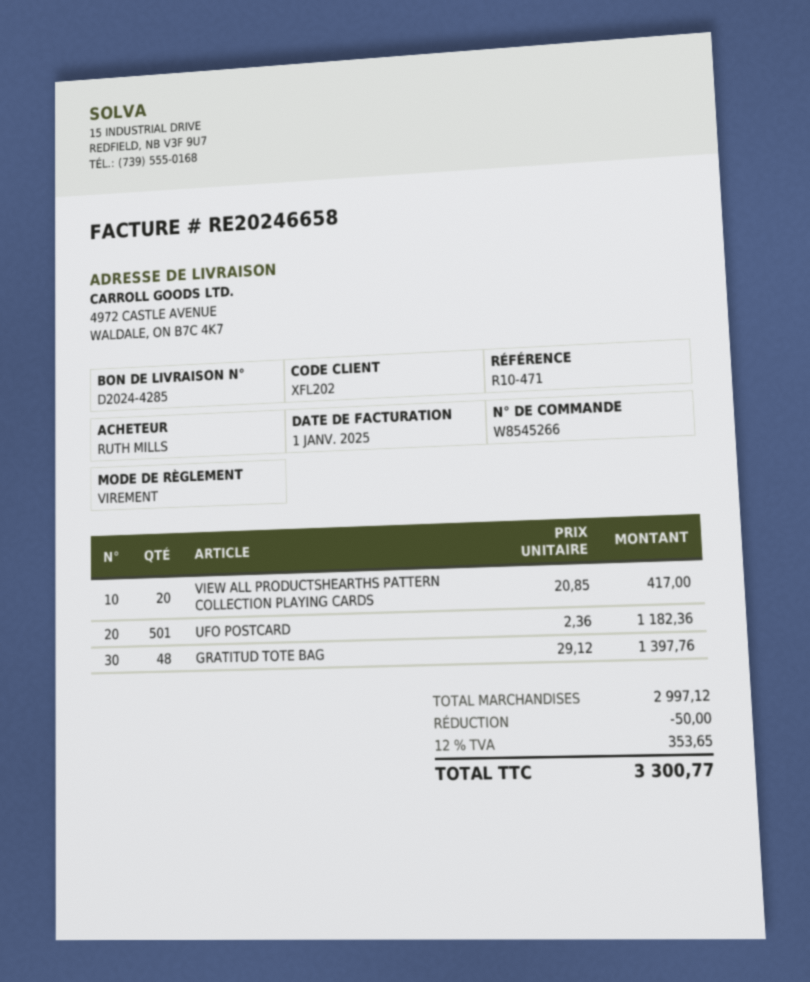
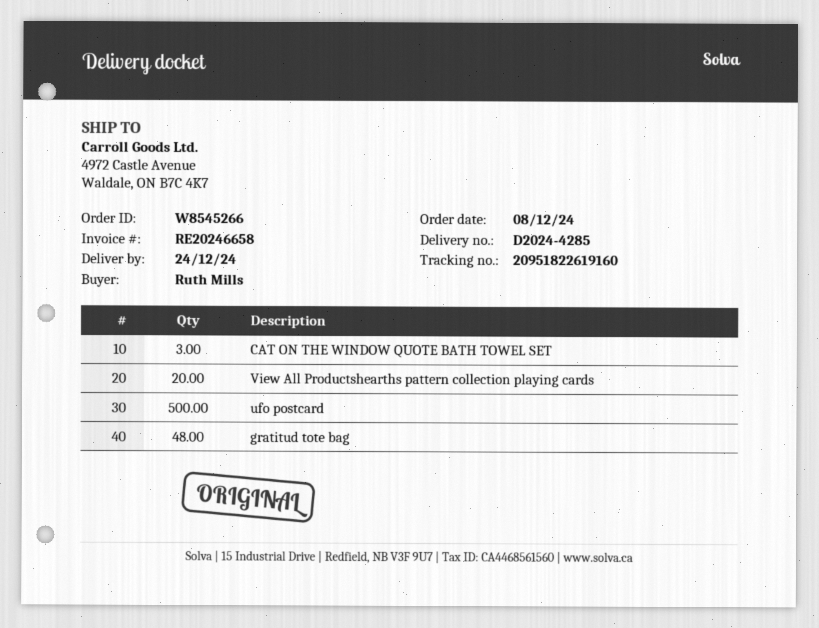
UFO POSTCARD: 501 -> 500
CAT ON THE WINDOW QUOTE BATH TOWEL SET: none -> 3

